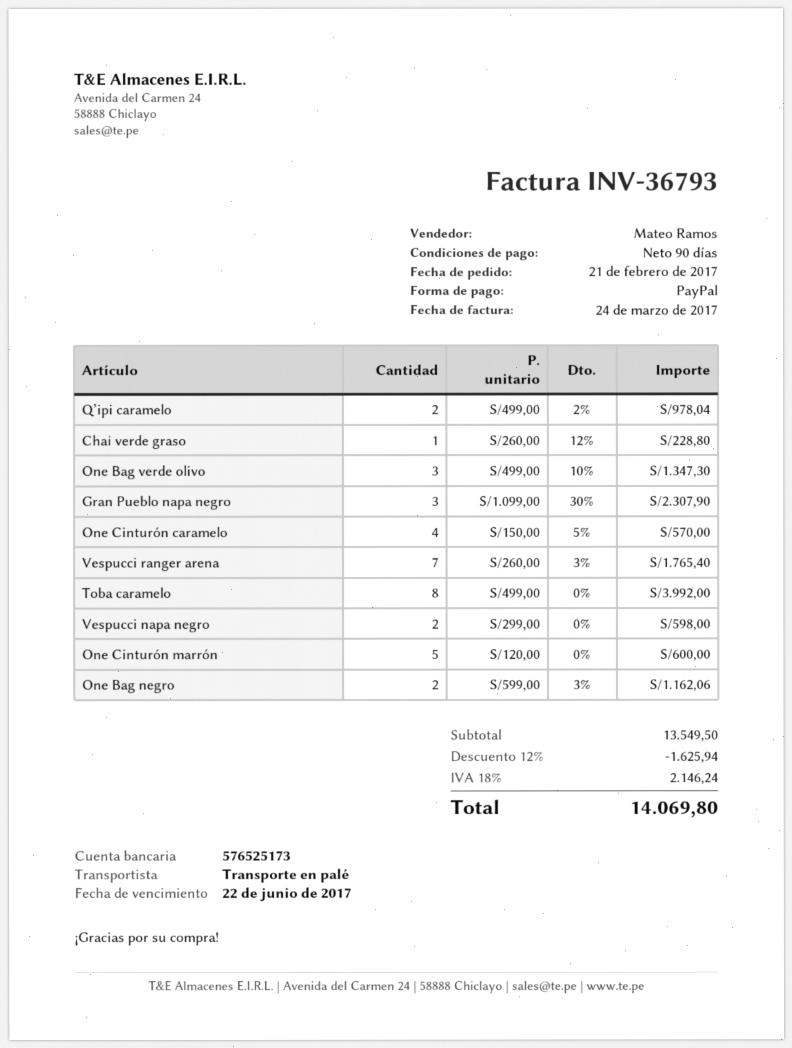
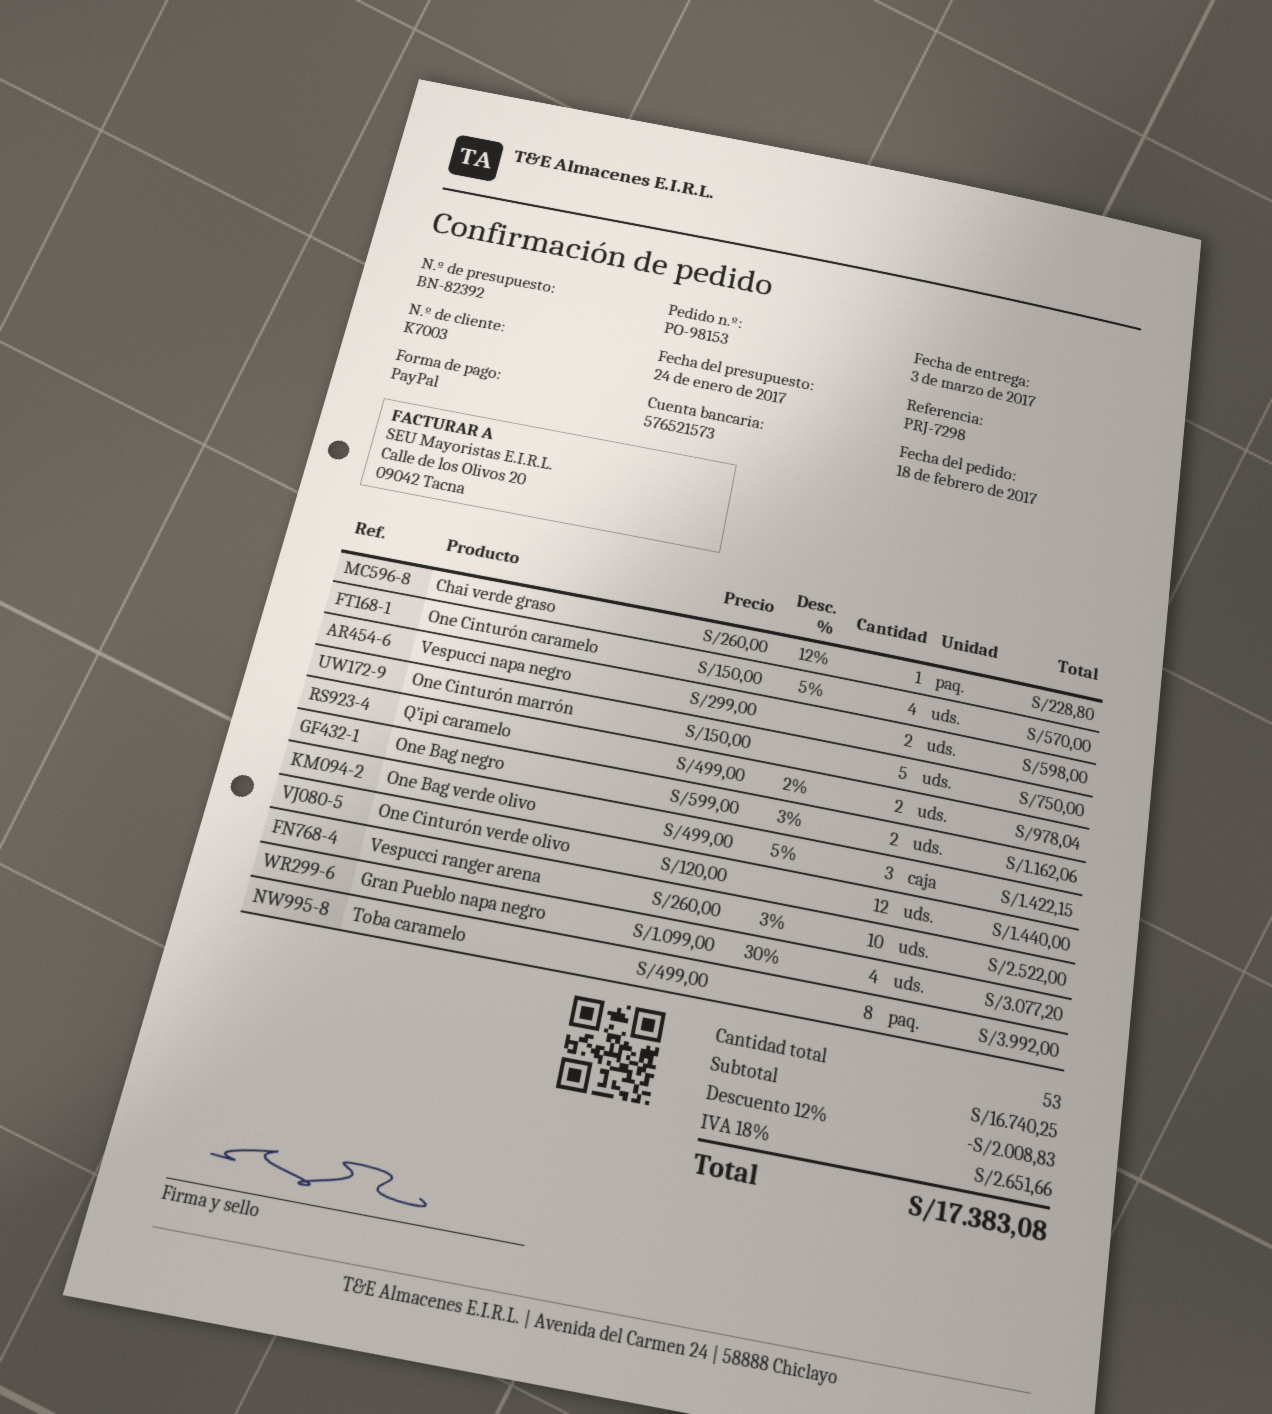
order date: 2017-02-21 -> 2017-02-18
bank account: 576525173 -> 576521573
One Bag verde olivo: 3 x 499.00 - 10% = 1347.30 -> 3 x 499.00 - 5% = 1422.15
Gran Pueblo napa negro: 3 x 1099.00 - 30% = 2307.90 -> 4 x 1099.00 - 30% = 3077.20
Vespucci ranger arena: 7 x 260.00 - 3% = 1765.40 -> 10 x 260.00 - 3% = 2522.00
One Cinturón marrón: 5 x 120.00 = 600.00 -> 5 x 150.00 = 750.00
One Cinturón verde olivo: none -> 12 x 120.00 = 1440.00
subtotal: 13549.50 -> 16740.25
discount: 12% = 1625.94 -> 12% = 2008.83
tax: 18% = 2146.24 -> 18% = 2651.66
total: 14069.80 -> 17383.08

